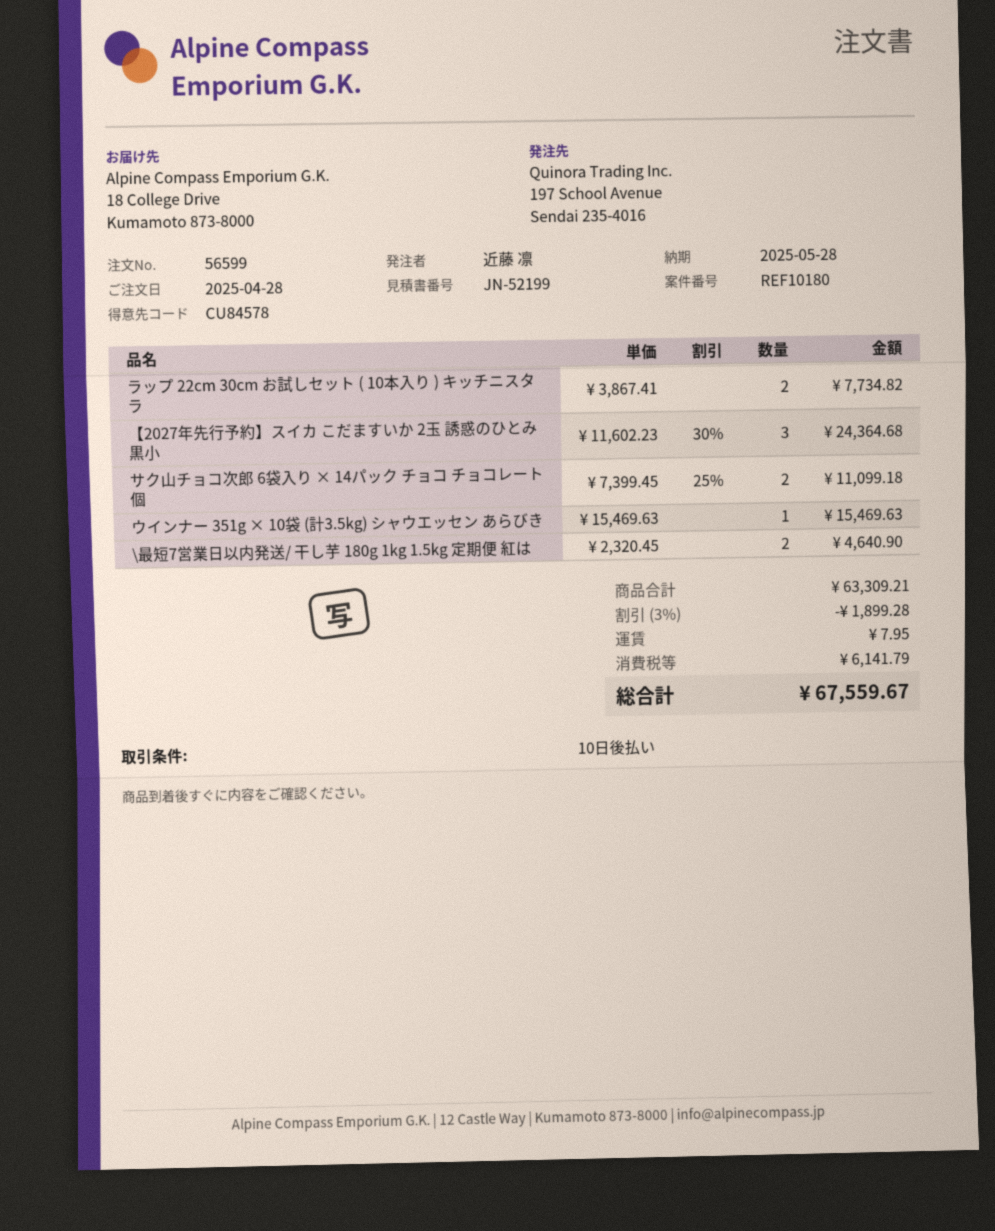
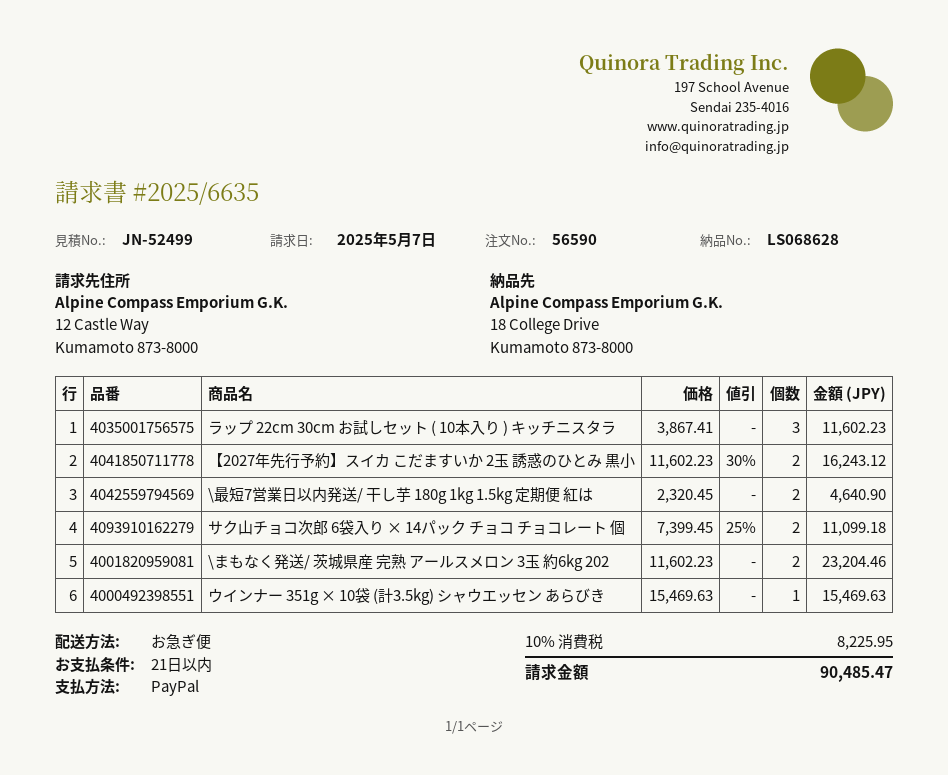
quote number: JN-52199 -> JN-52499
order number: 56599 -> 56590
payment terms: 10 days -> 21 days
ラップ 22cm 30cm お試しセット ( 10本入り ) キッチニスタラ: 2 x 3867.41 = 7734.82 -> 3 x 3867.41 = 11602.23
【2027年先行予約】スイカ こだますいか 2玉 誘惑のひとみ 黒小: 3 x 11602.23 - 30% = 24364.68 -> 2 x 11602.23 - 30% = 16243.12
\まもなく発送/ 茨城県産 完熟 アールスメロン 3玉 約6kg 202: none -> 2 x 11602.23 = 23204.46
discount: 3% = 1899.28 -> none
shipping: 7.95 -> none
tax: 6141.79 -> 8225.95
total: 67559.67 -> 90485.47

